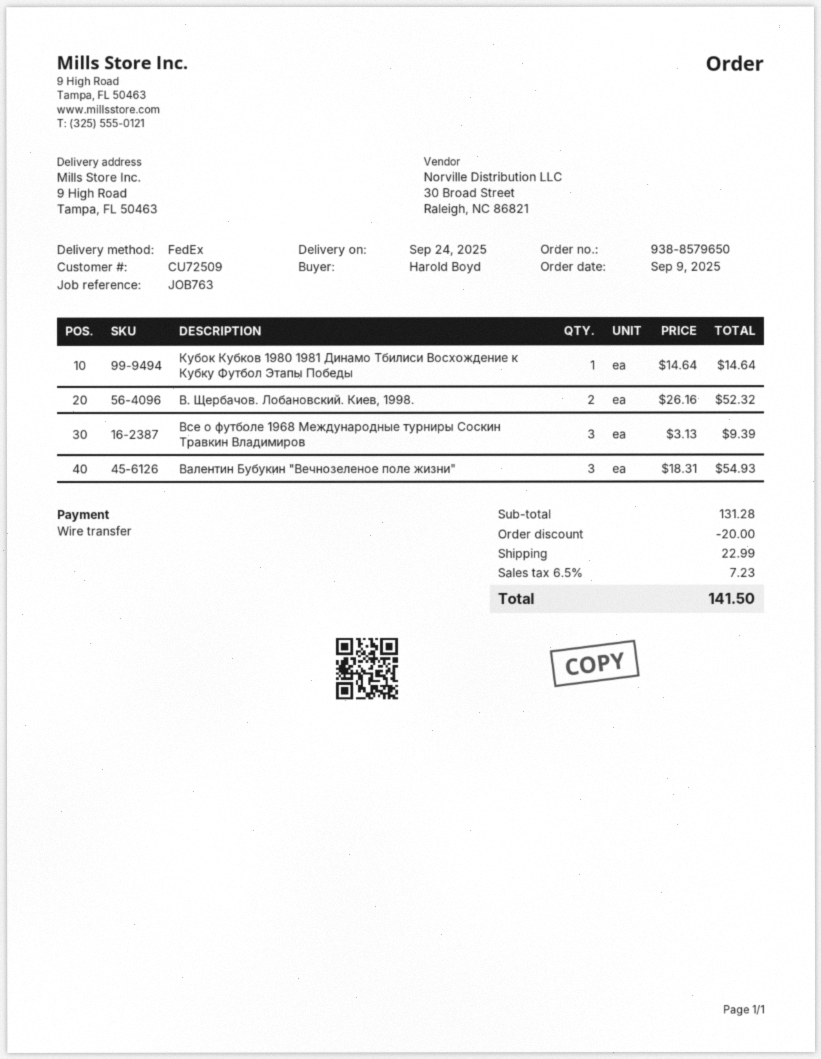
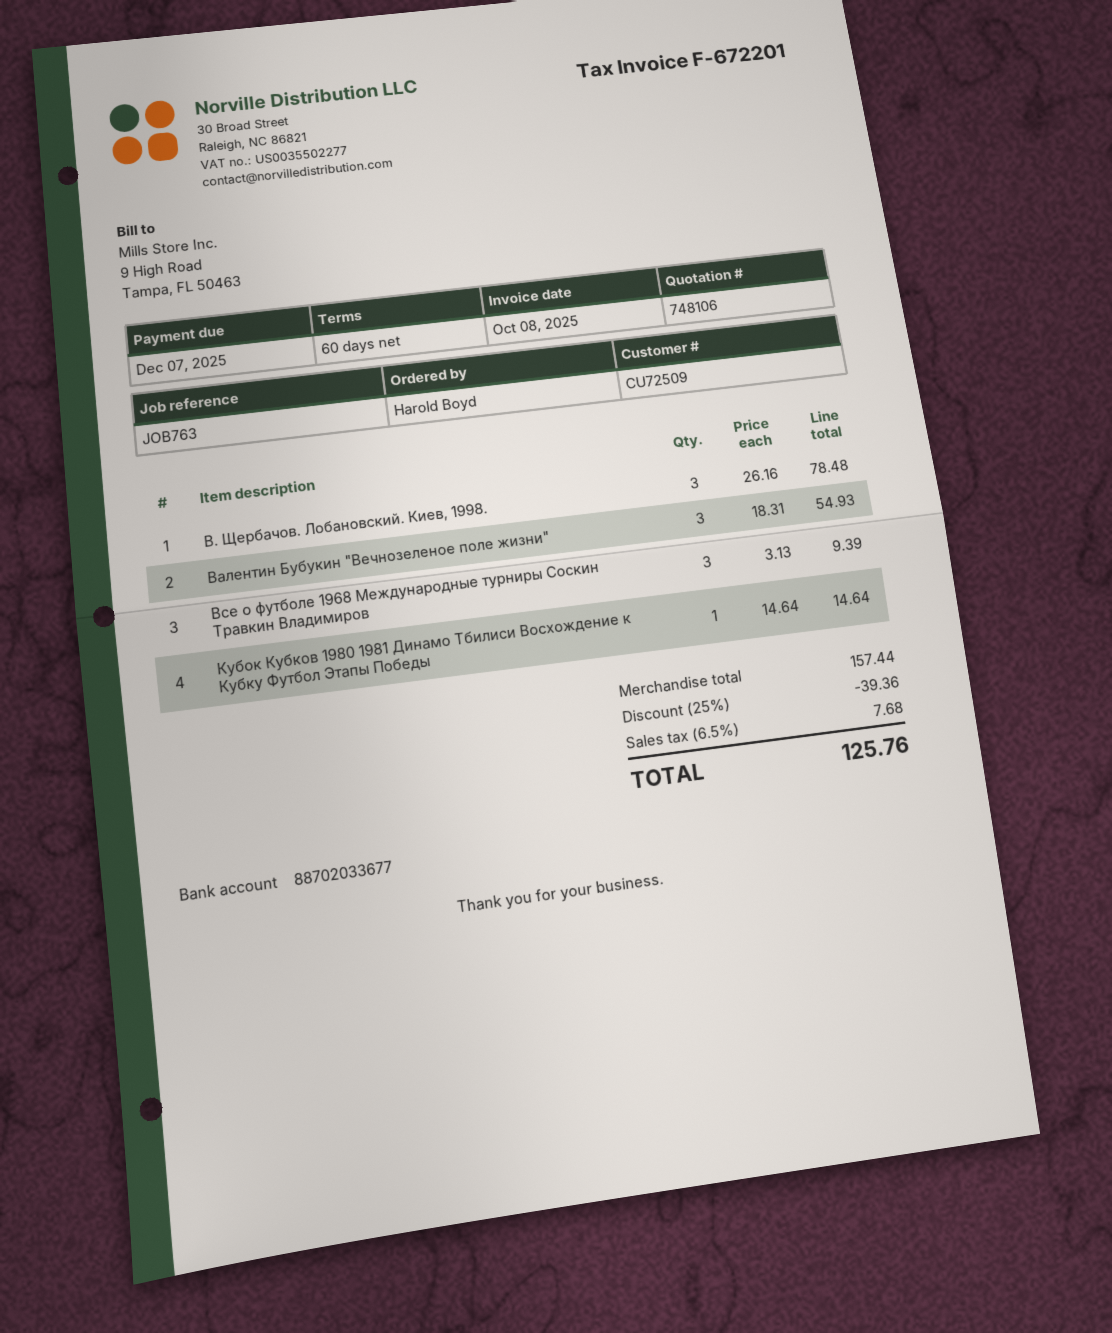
В. Щербачов. Лобановский. Киев, 1998.: 2 x 26.16 = 52.32 -> 3 x 26.16 = 78.48
subtotal: 131.28 -> 157.44
discount: 20.00 -> 39.36
shipping: 22.99 -> none
tax: 6.5% = 7.23 -> 6.5% = 7.68
total: 141.50 -> 125.76

